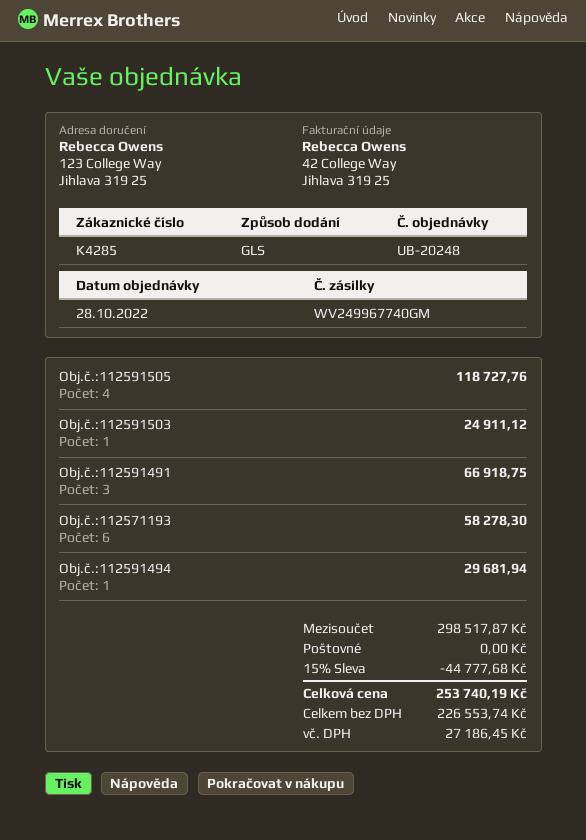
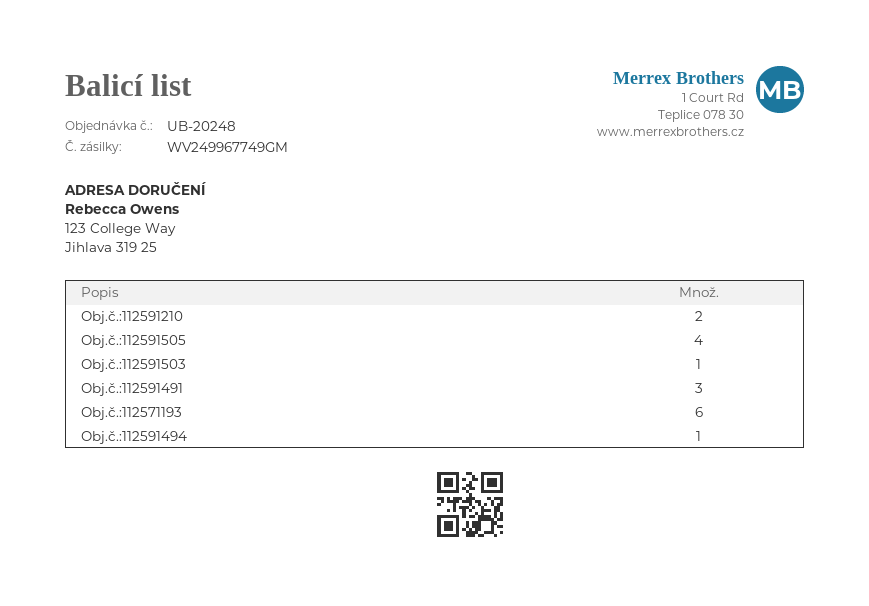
tracking number: WV249967740GM -> WV249967749GM
Obj.č.:112591210: none -> 2

